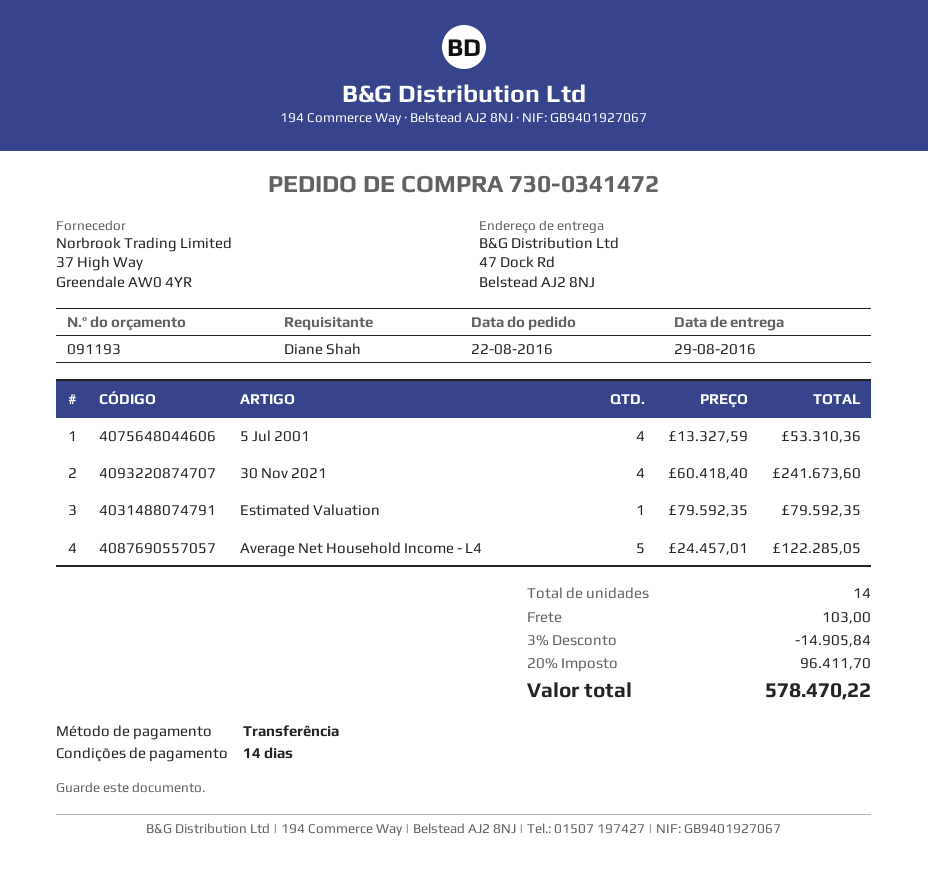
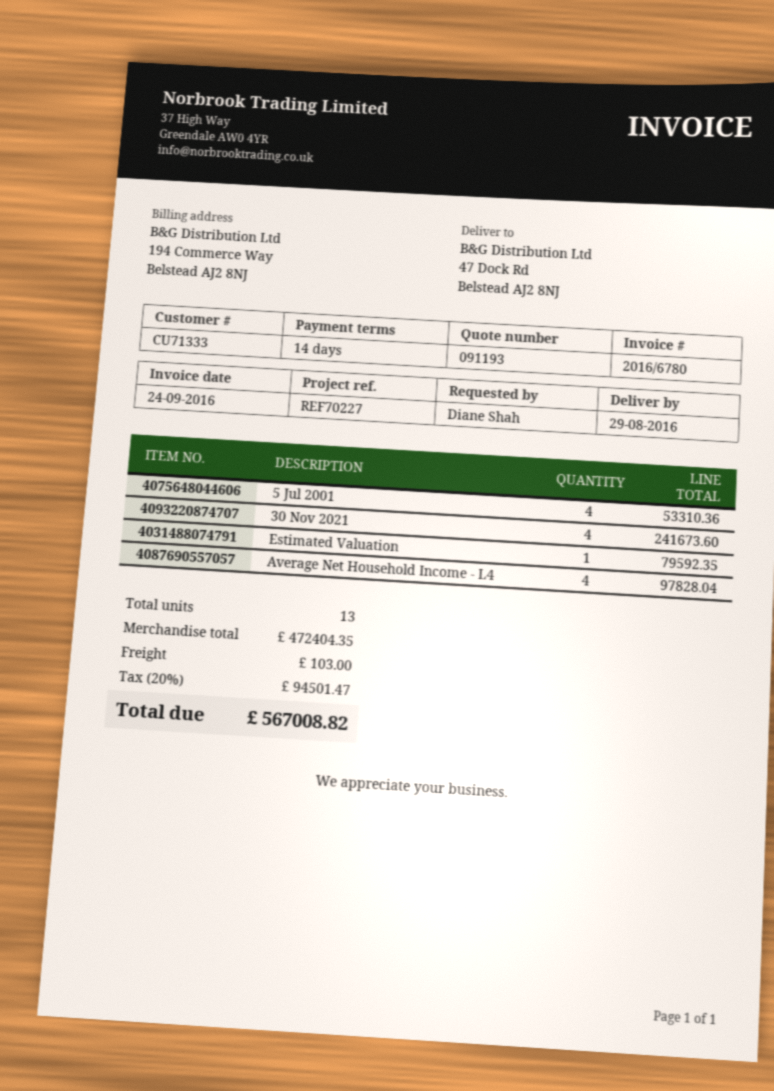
Average Net Household Income - L4: 5 for 122285.05 -> 4 for 97828.04
total quantity: 14 -> 13
discount: 3% = 14905.84 -> none
tax: 20% = 96411.70 -> 20% = 94501.47
total: 578470.22 -> 567008.82

